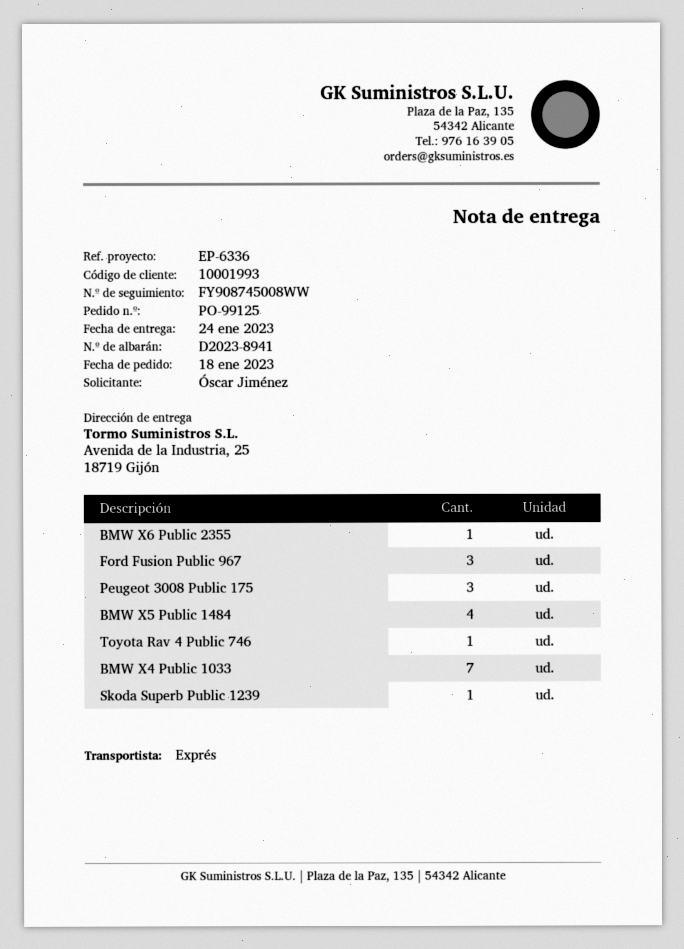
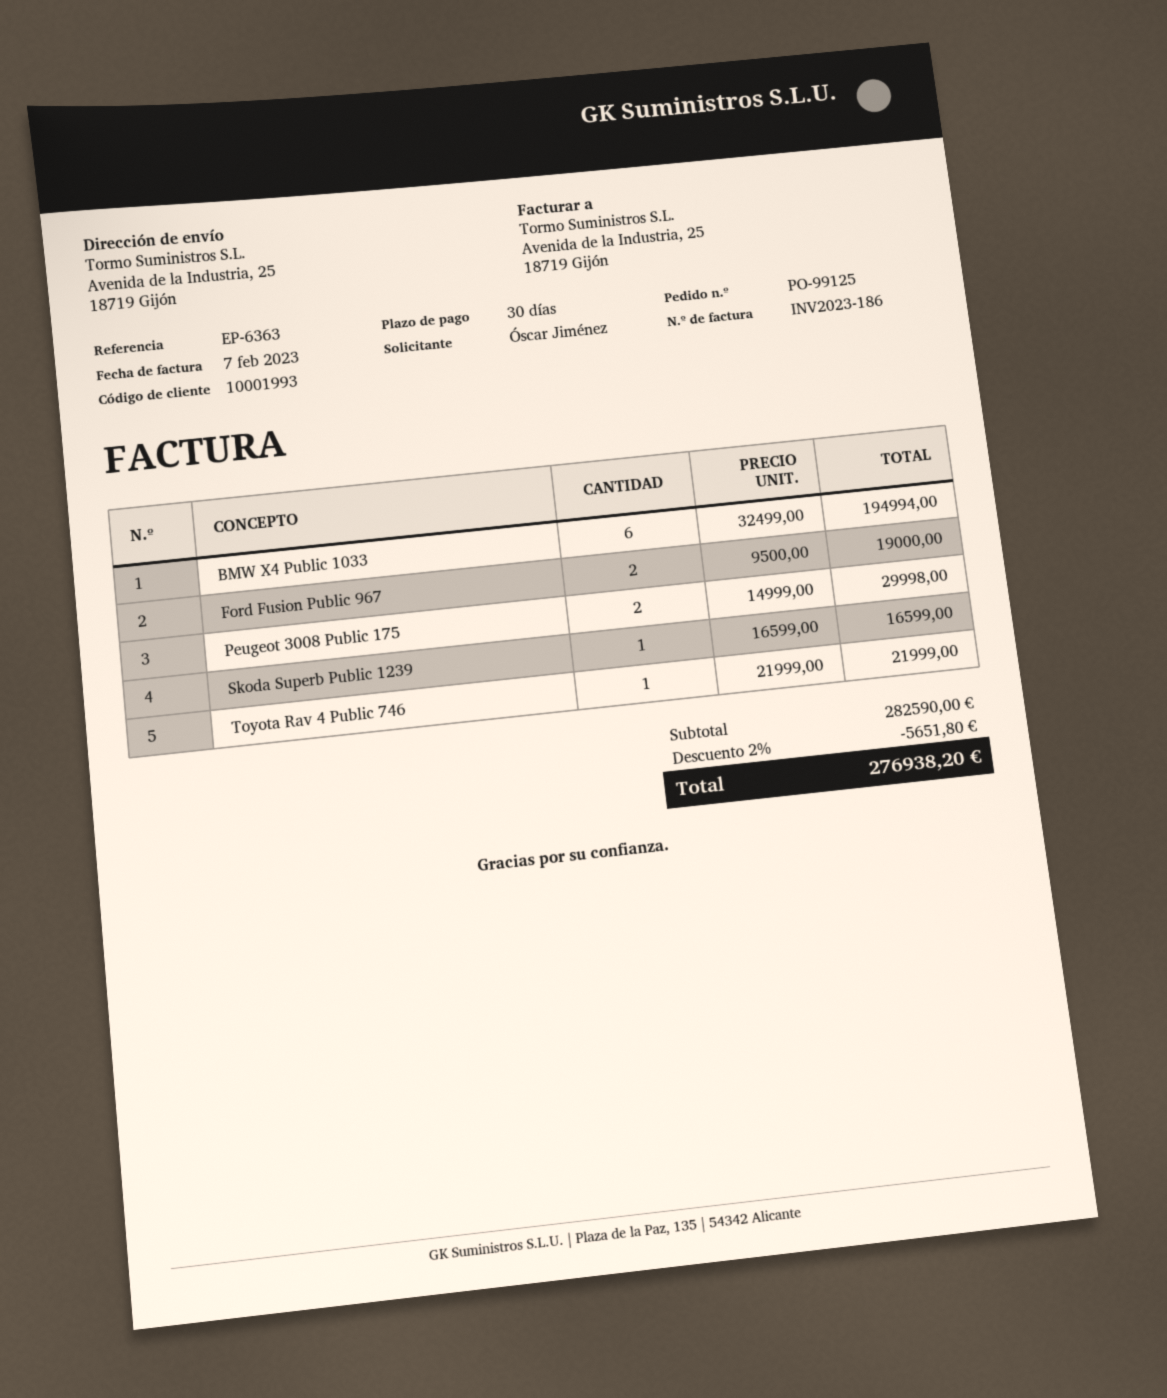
reference: EP-6336 -> EP-6363
BMW X6 Public 2355: 1 -> none
Ford Fusion Public 967: 3 -> 2
Peugeot 3008 Public 175: 3 -> 2
BMW X5 Public 1484: 4 -> none
BMW X4 Public 1033: 7 -> 6

